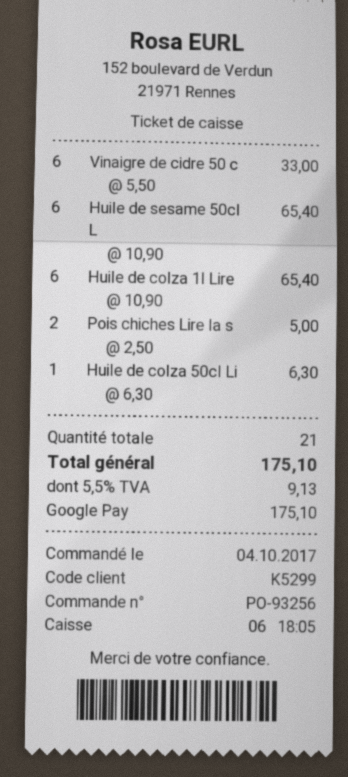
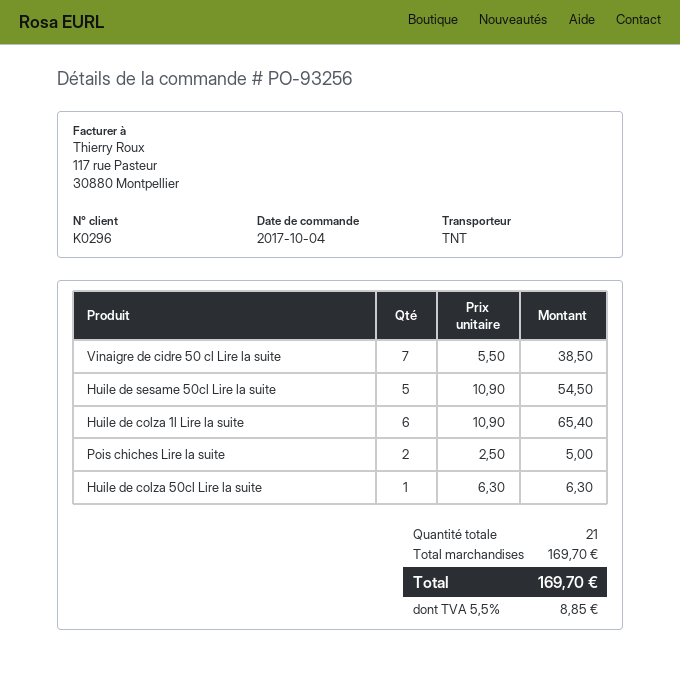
customer number: K5299 -> K0296
Vinaigre de cidre 50 c: 6 x 5.50 = 33.00 -> 7 x 5.50 = 38.50
Huile de sesame 50cl L: 6 x 10.90 = 65.40 -> 5 x 10.90 = 54.50
tax: 5.5% = 9.13 -> 5.5% = 8.85
total: 175.10 -> 169.70

